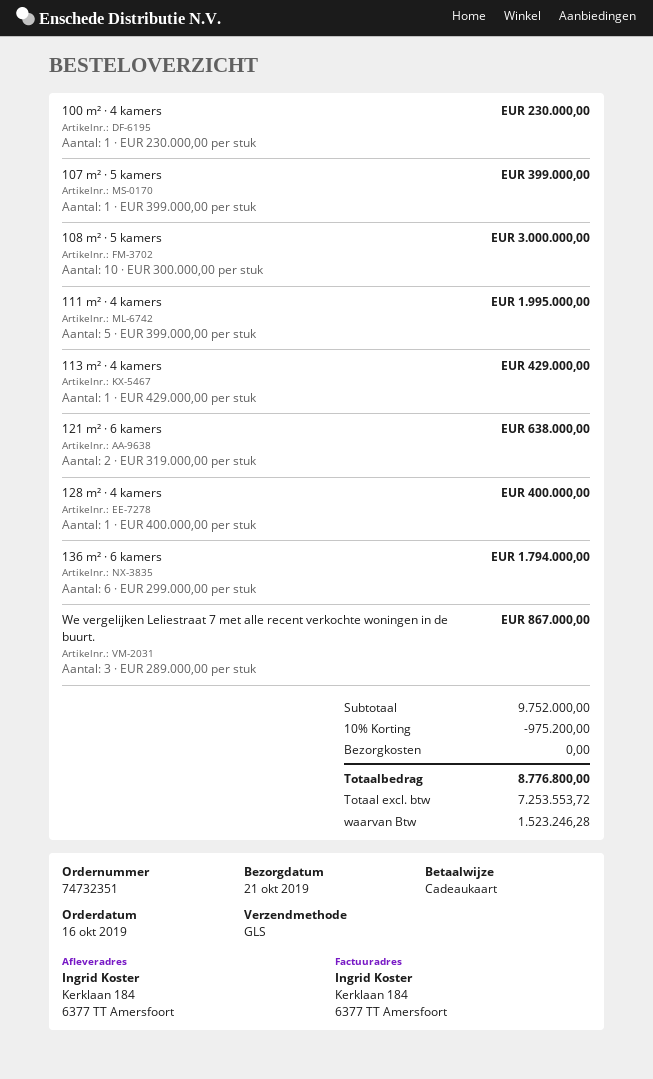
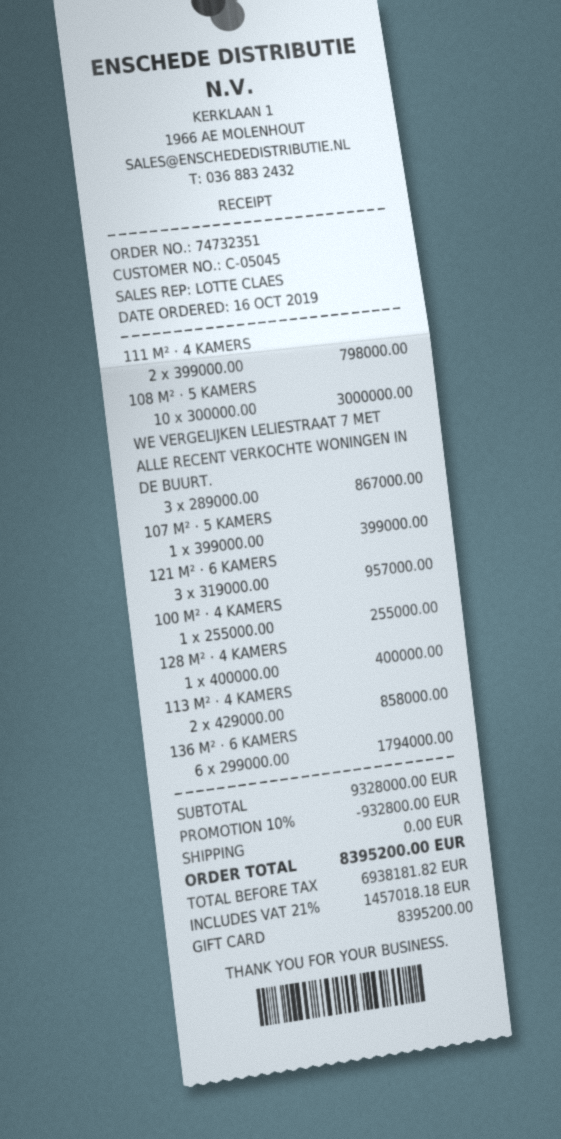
100 m² · 4 kamers: 1 x 230000.00 = 230000.00 -> 1 x 255000.00 = 255000.00
111 m² · 4 kamers: 5 x 399000.00 = 1995000.00 -> 2 x 399000.00 = 798000.00
113 m² · 4 kamers: 1 x 429000.00 = 429000.00 -> 2 x 429000.00 = 858000.00
121 m² · 6 kamers: 2 x 319000.00 = 638000.00 -> 3 x 319000.00 = 957000.00
subtotal: 9752000.00 -> 9328000.00
discount: 10% = 975200.00 -> 10% = 932800.00
net: 7253553.72 -> 6938181.82
tax: 1523246.28 -> 1457018.18
total: 8776800.00 -> 8395200.00

